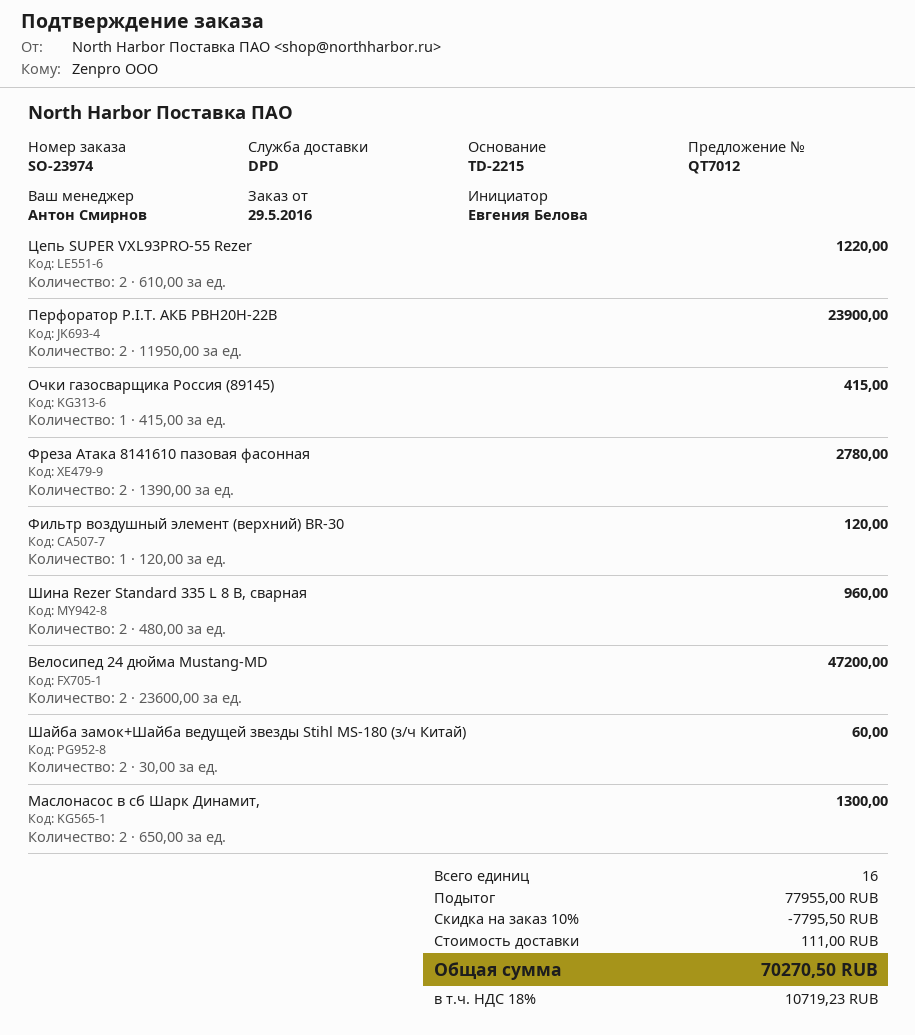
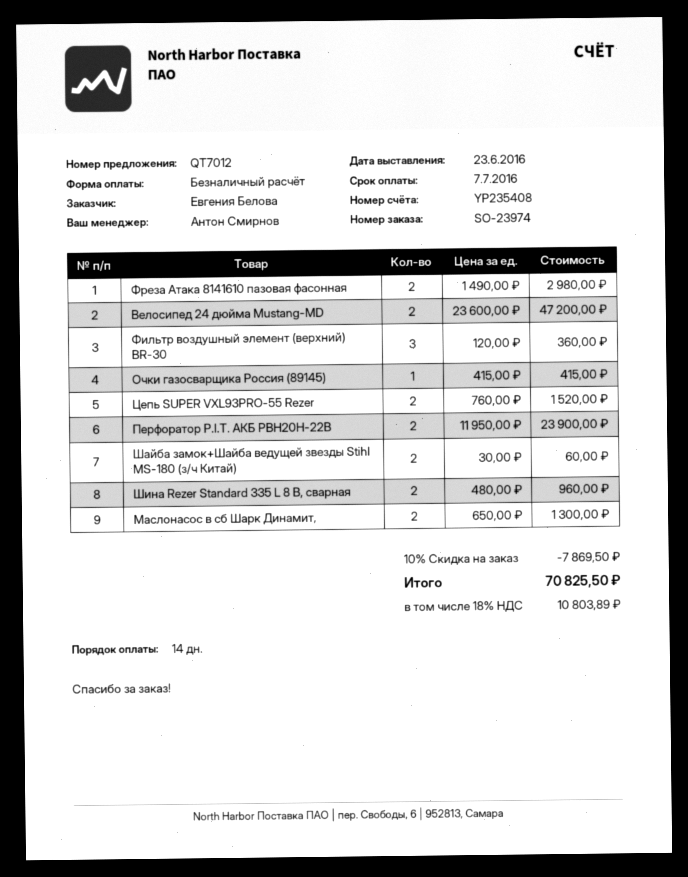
Цепь SUPER VXL93PRO-55 Rezer: 2 x 610.00 = 1220.00 -> 2 x 760.00 = 1520.00
Фреза Атака 8141610 пазовая фасонная: 2 x 1390.00 = 2780.00 -> 2 x 1490.00 = 2980.00
Фильтр воздушный элемент (верхний) BR-30: 1 x 120.00 = 120.00 -> 3 x 120.00 = 360.00
discount: 10% = 7795.50 -> 10% = 7869.50
shipping: 111.00 -> none
tax: 18% = 10719.23 -> 18% = 10803.89
total: 70270.50 -> 70825.50

